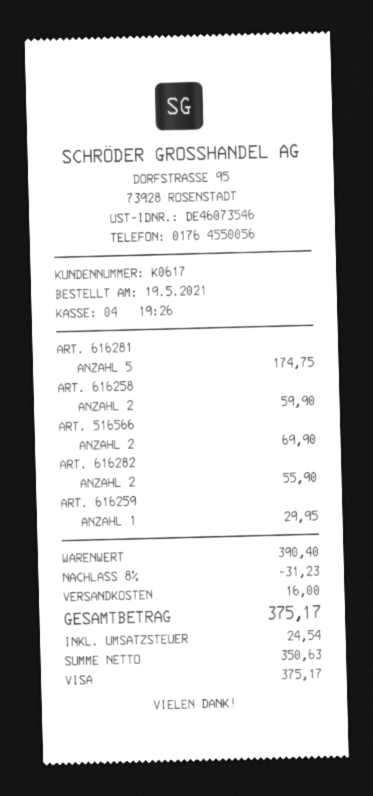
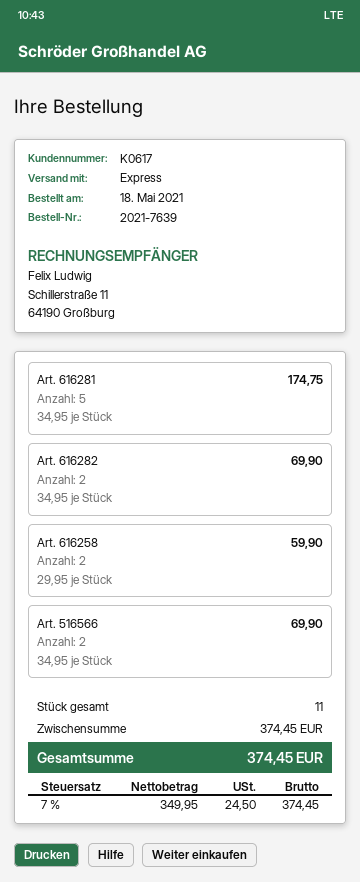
order date: 2021-05-19 -> 2021-05-18
ART. 616282: 2 for 55.90 -> 2 for 69.90
ART. 616259: 1 for 29.95 -> none
subtotal: 390.40 -> 374.45
discount: 8% = 31.23 -> none
shipping: 16.00 -> none
net: 350.63 -> 349.95
tax: 24.54 -> 24.50
total: 375.17 -> 374.45

